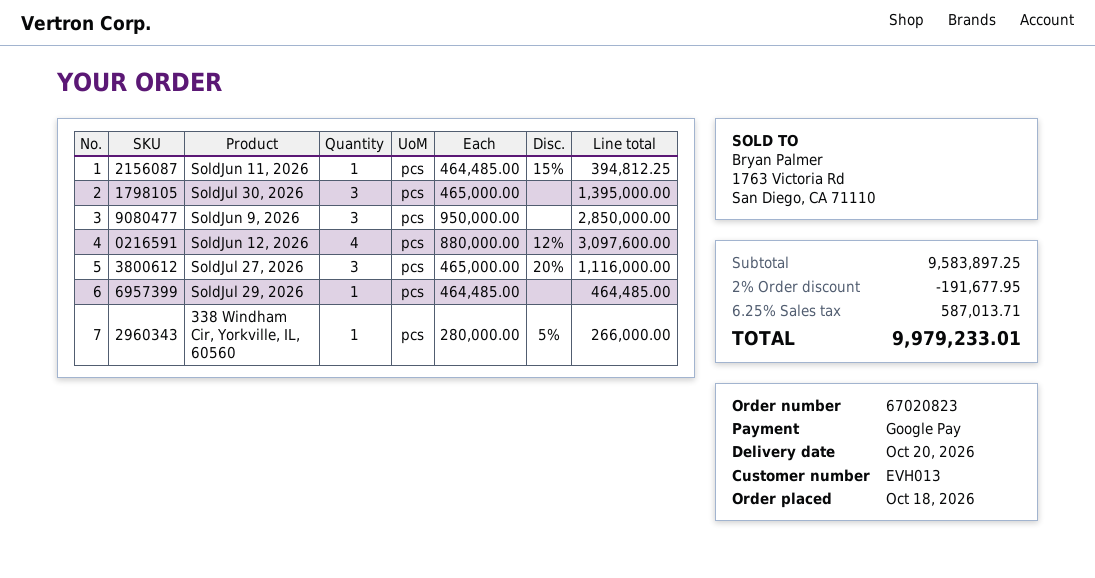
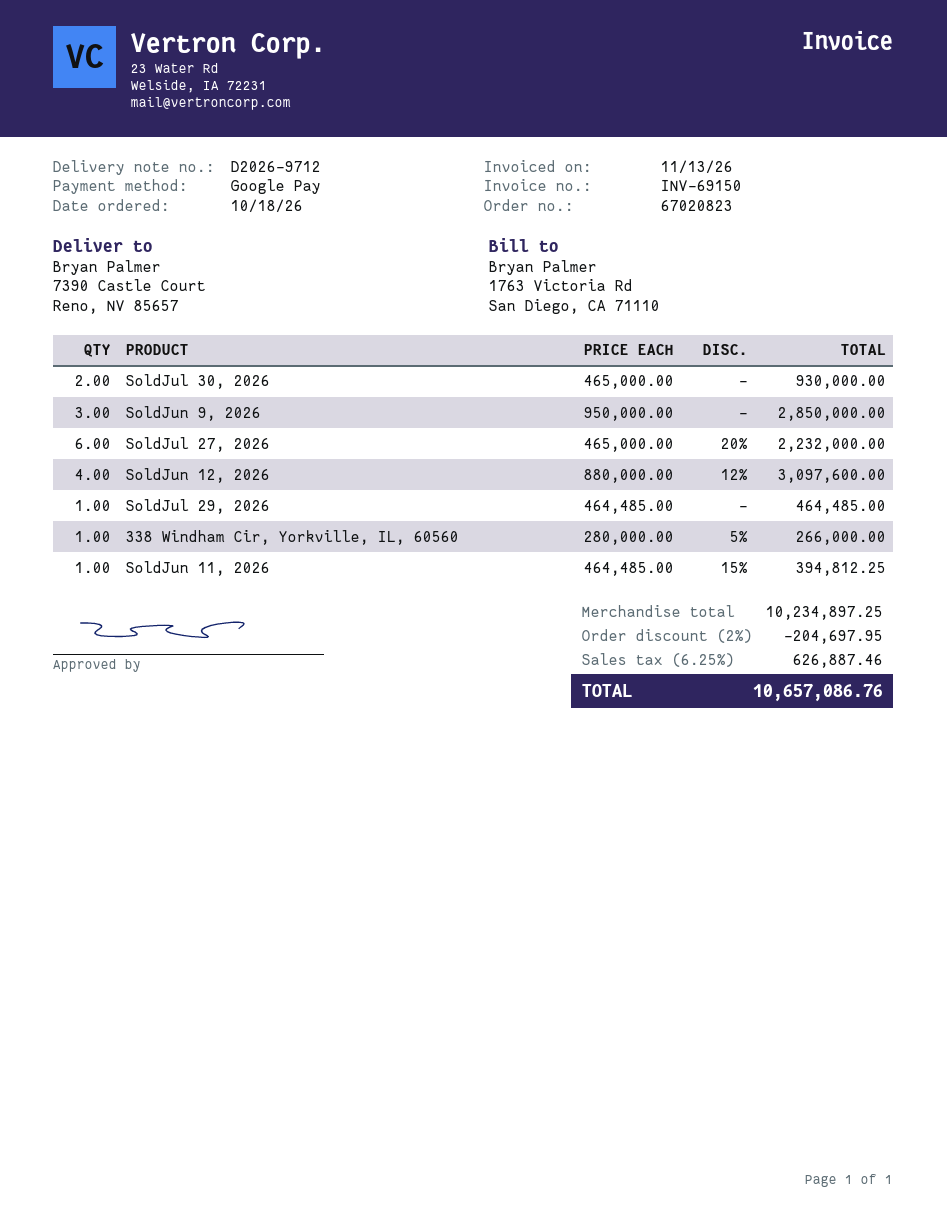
SoldJul 30, 2026: 3 x 465000.00 = 1395000.00 -> 2 x 465000.00 = 930000.00
SoldJul 27, 2026: 3 x 465000.00 - 20% = 1116000.00 -> 6 x 465000.00 - 20% = 2232000.00
subtotal: 9583897.25 -> 10234897.25
discount: 2% = 191677.95 -> 2% = 204697.95
tax: 6.25% = 587013.71 -> 6.25% = 626887.46
total: 9979233.01 -> 10657086.76

